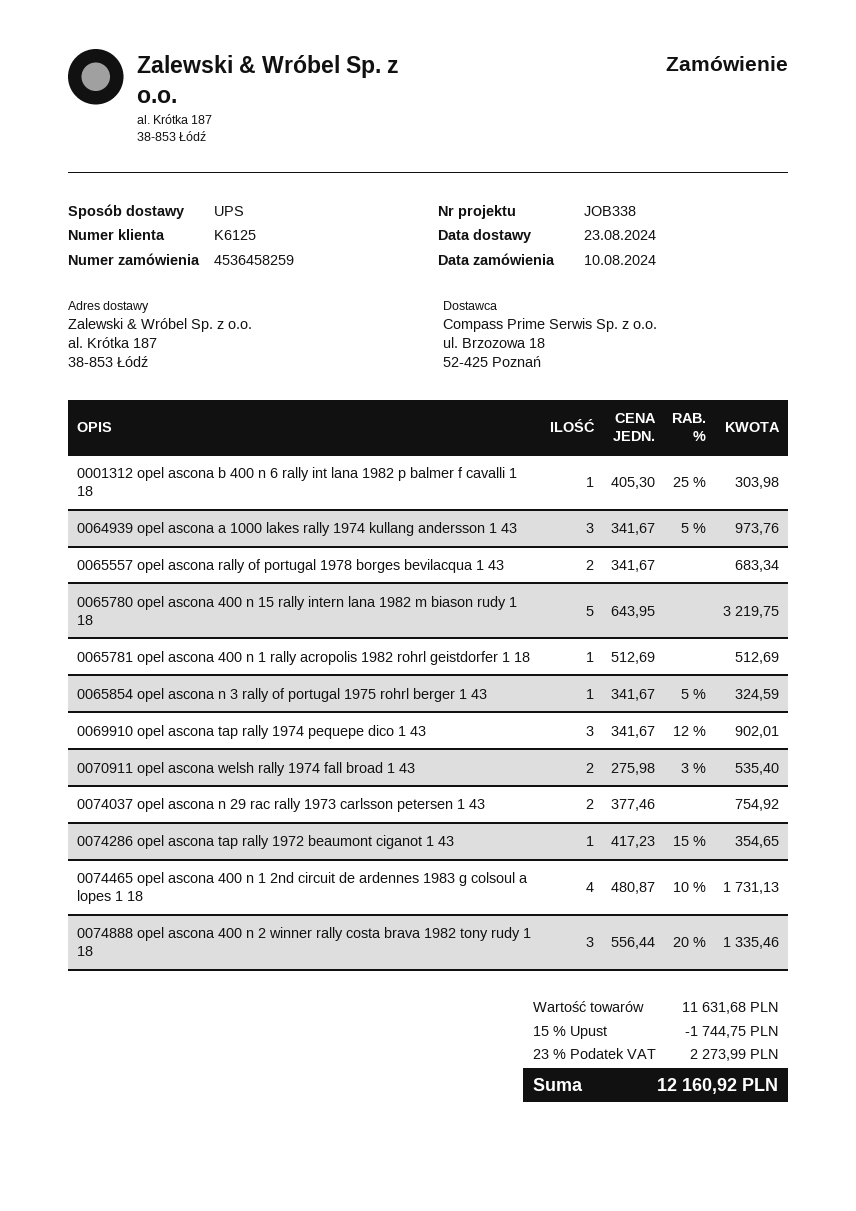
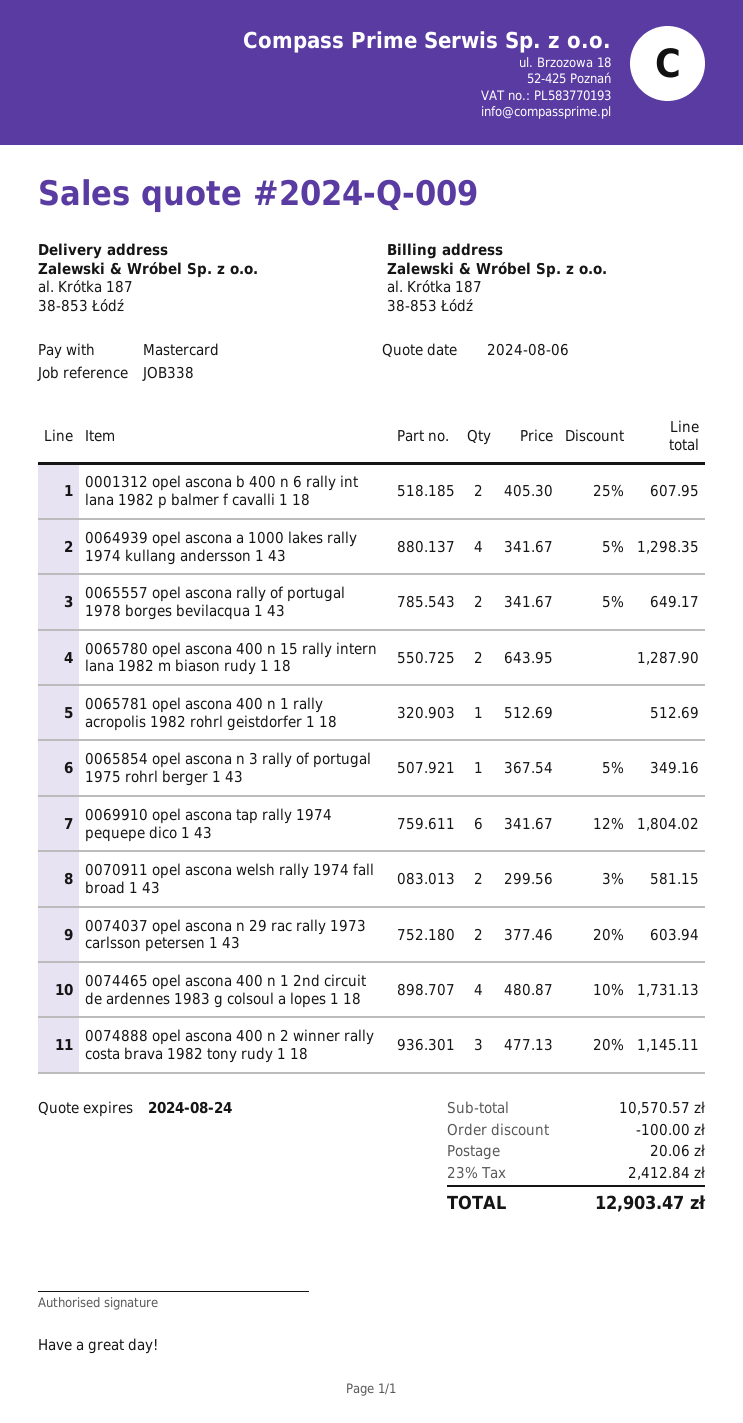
0001312 opel ascona b 400 n 6 rally int lana 1982 p balmer f cavalli 1 18: 1 x 405.30 - 25% = 303.98 -> 2 x 405.30 - 25% = 607.95
0064939 opel ascona a 1000 lakes rally 1974 kullang andersson 1 43: 3 x 341.67 - 5% = 973.76 -> 4 x 341.67 - 5% = 1298.35
0065557 opel ascona rally of portugal 1978 borges bevilacqua 1 43: 2 x 341.67 = 683.34 -> 2 x 341.67 - 5% = 649.17
0065780 opel ascona 400 n 15 rally intern lana 1982 m biason rudy 1 18: 5 x 643.95 = 3219.75 -> 2 x 643.95 = 1287.90
0065854 opel ascona n 3 rally of portugal 1975 rohrl berger 1 43: 1 x 341.67 - 5% = 324.59 -> 1 x 367.54 - 5% = 349.16
0069910 opel ascona tap rally 1974 pequepe dico 1 43: 3 x 341.67 - 12% = 902.01 -> 6 x 341.67 - 12% = 1804.02
0070911 opel ascona welsh rally 1974 fall broad 1 43: 2 x 275.98 - 3% = 535.40 -> 2 x 299.56 - 3% = 581.15
0074037 opel ascona n 29 rac rally 1973 carlsson petersen 1 43: 2 x 377.46 = 754.92 -> 2 x 377.46 - 20% = 603.94
0074286 opel ascona tap rally 1972 beaumont ciganot 1 43: 1 x 417.23 - 15% = 354.65 -> none
0074888 opel ascona 400 n 2 winner rally costa brava 1982 tony rudy 1 18: 3 x 556.44 - 20% = 1335.46 -> 3 x 477.13 - 20% = 1145.11
subtotal: 11631.68 -> 10570.57
discount: 1744.75 -> 100.00
shipping: none -> 20.06
tax: 23% = 2273.99 -> 23% = 2412.84
total: 12160.92 -> 12903.47

